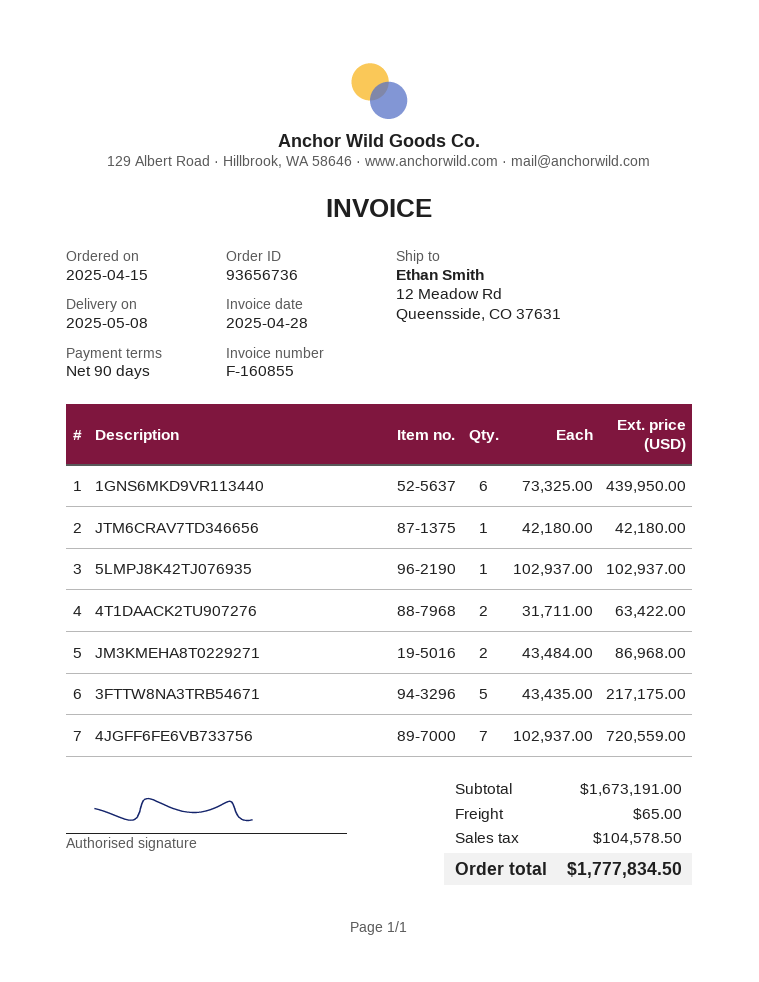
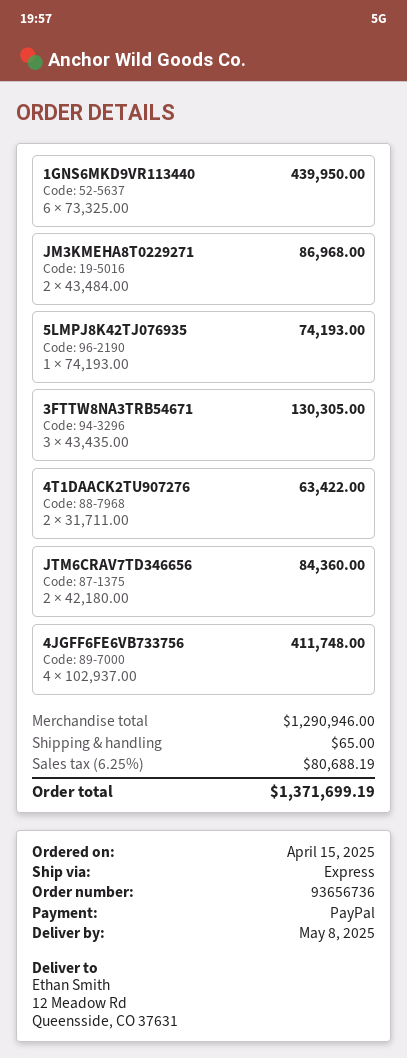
JTM6CRAV7TD346656: 1 x 42180.00 = 42180.00 -> 2 x 42180.00 = 84360.00
5LMPJ8K42TJ076935: 1 x 102937.00 = 102937.00 -> 1 x 74193.00 = 74193.00
3FTTW8NA3TRB54671: 5 x 43435.00 = 217175.00 -> 3 x 43435.00 = 130305.00
4JGFF6FE6VB733756: 7 x 102937.00 = 720559.00 -> 4 x 102937.00 = 411748.00
subtotal: 1673191.00 -> 1290946.00
tax: 104578.50 -> 80688.19
total: 1777834.50 -> 1371699.19

